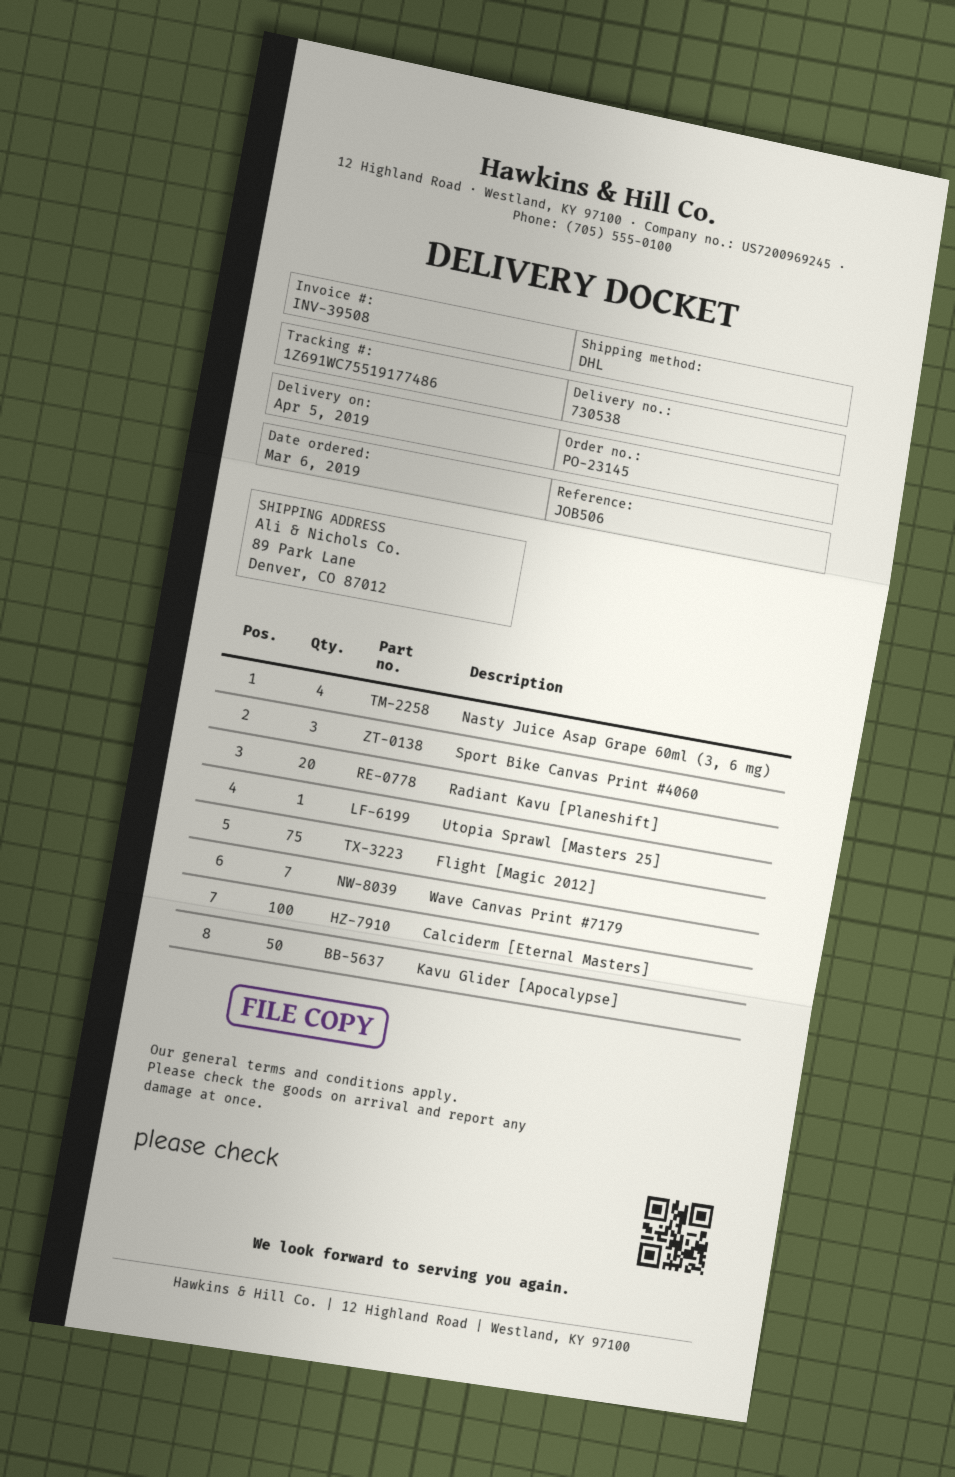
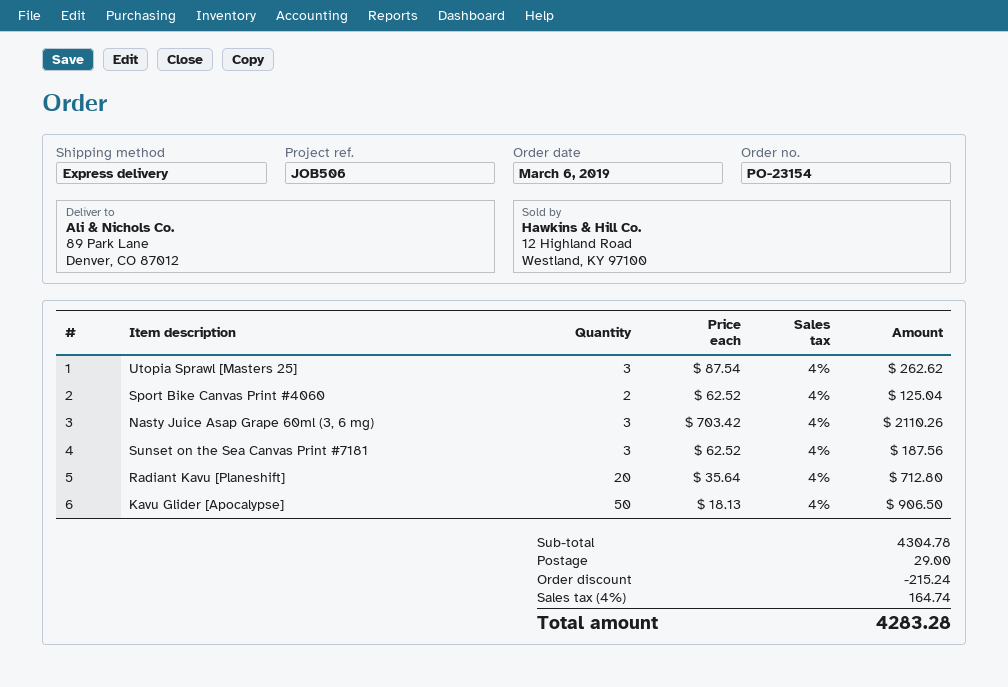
order number: PO-23145 -> PO-23154
shipping method: DHL -> express
Nasty Juice Asap Grape 60ml (3, 6 mg): 4 -> 3
Sport Bike Canvas Print #4060: 3 -> 2
Utopia Sprawl [Masters 25]: 1 -> 3
Flight [Magic 2012]: 75 -> none
Wave Canvas Print #7179: 7 -> none
Calciderm [Eternal Masters]: 100 -> none
Sunset on the Sea Canvas Print #7181: none -> 3

